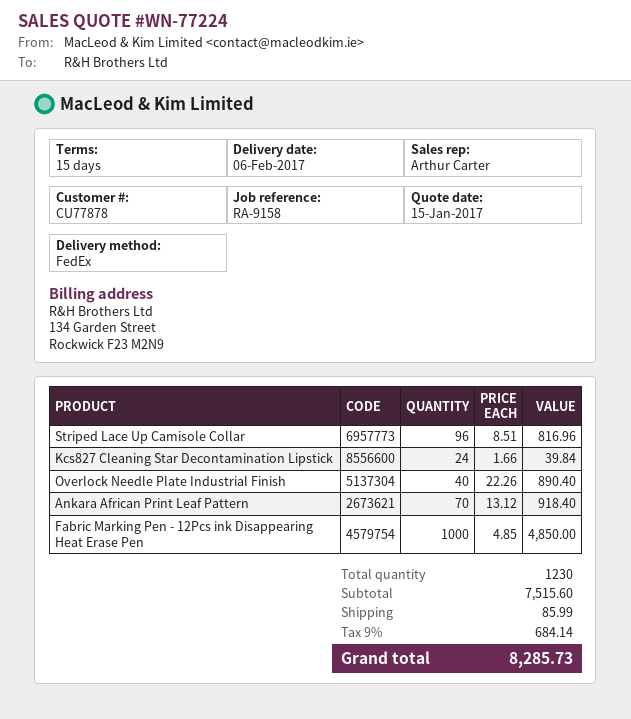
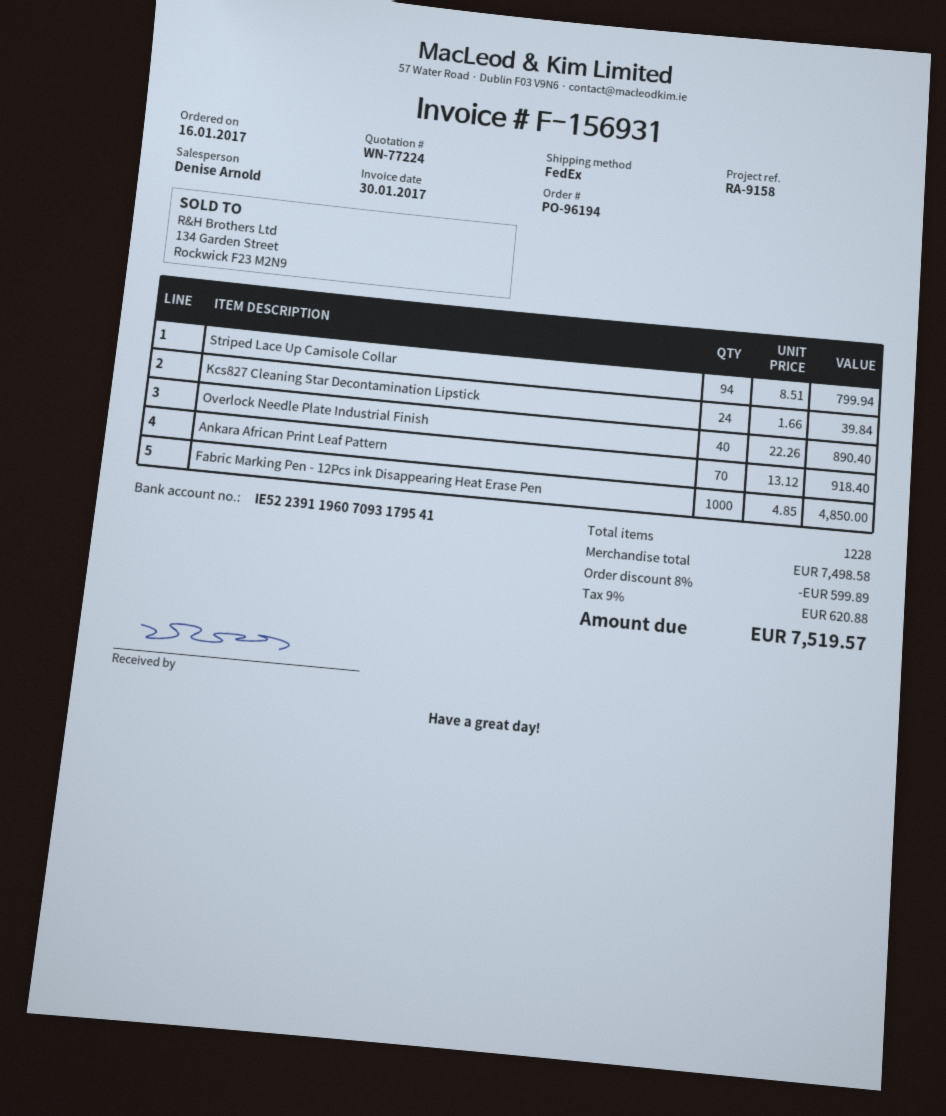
sales rep: Arthur Carter -> Denise Arnold
Striped Lace Up Camisole Collar: 96 x 8.51 = 816.96 -> 94 x 8.51 = 799.94
total quantity: 1230 -> 1228
subtotal: 7515.60 -> 7498.58
discount: none -> 8% = 599.89
shipping: 85.99 -> none
tax: 9% = 684.14 -> 9% = 620.88
total: 8285.73 -> 7519.57

